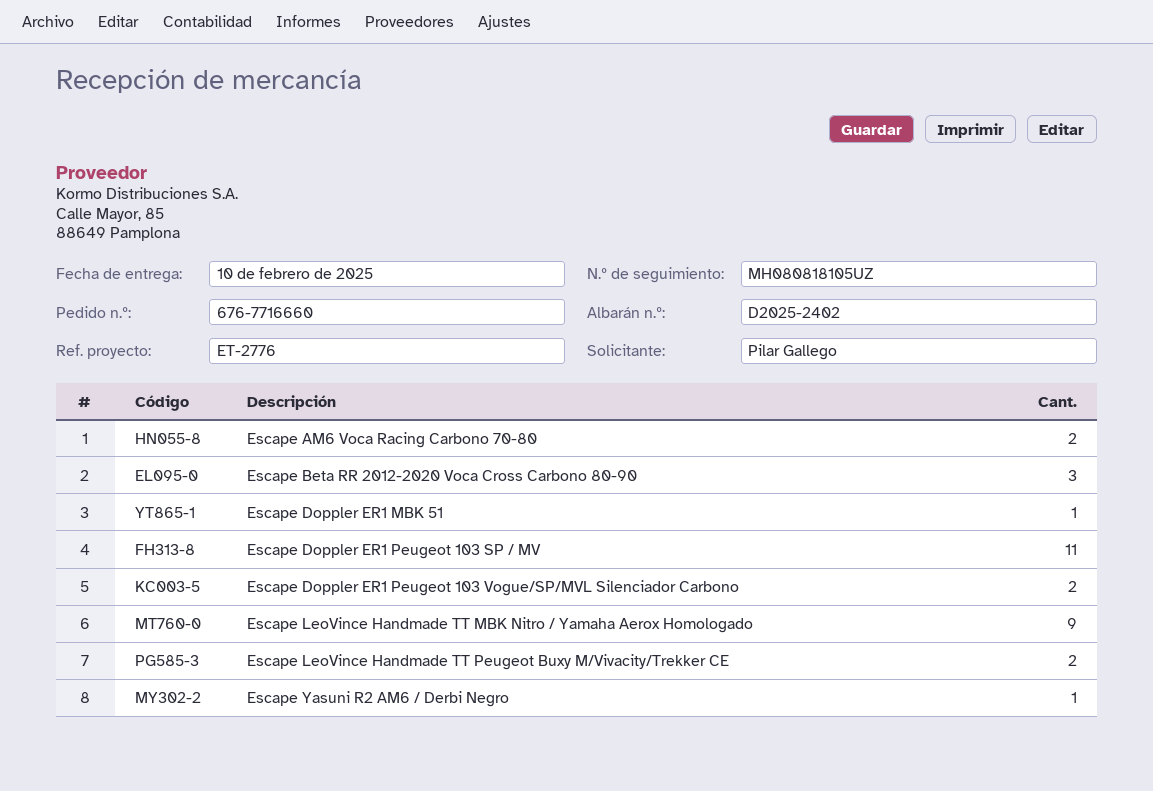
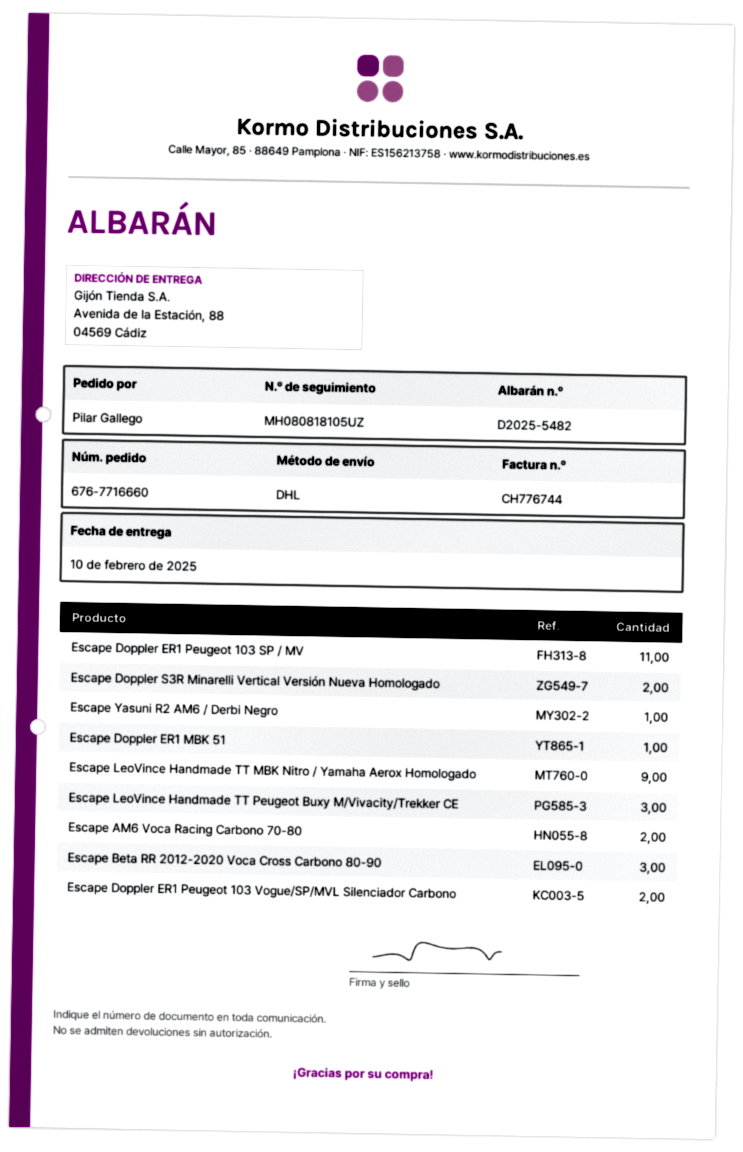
delivery note number: D2025-2402 -> D2025-5482
Escape LeoVince Handmade TT Peugeot Buxy M/Vivacity/Trekker CE: 2 -> 3
Escape Doppler S3R Minarelli Vertical Versión Nueva Homologado: none -> 2

